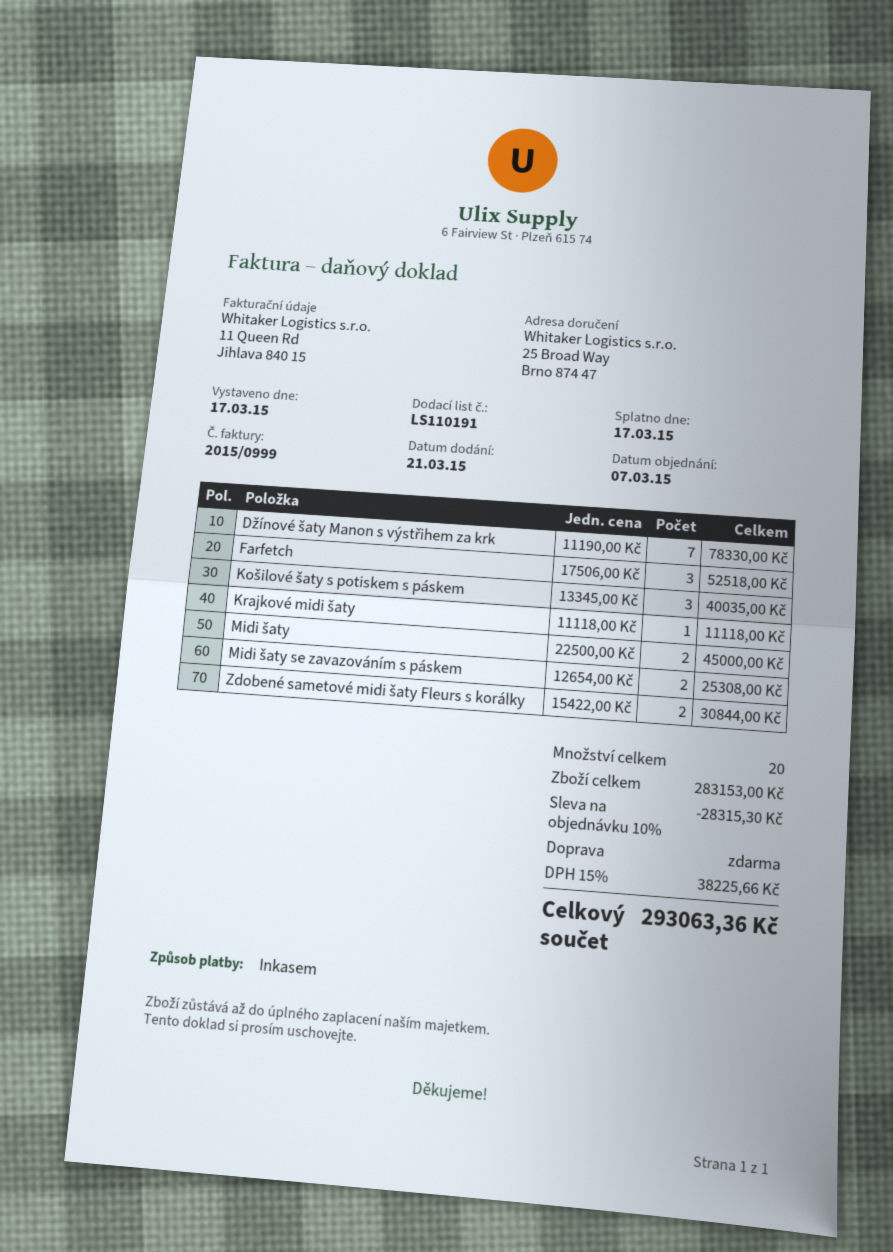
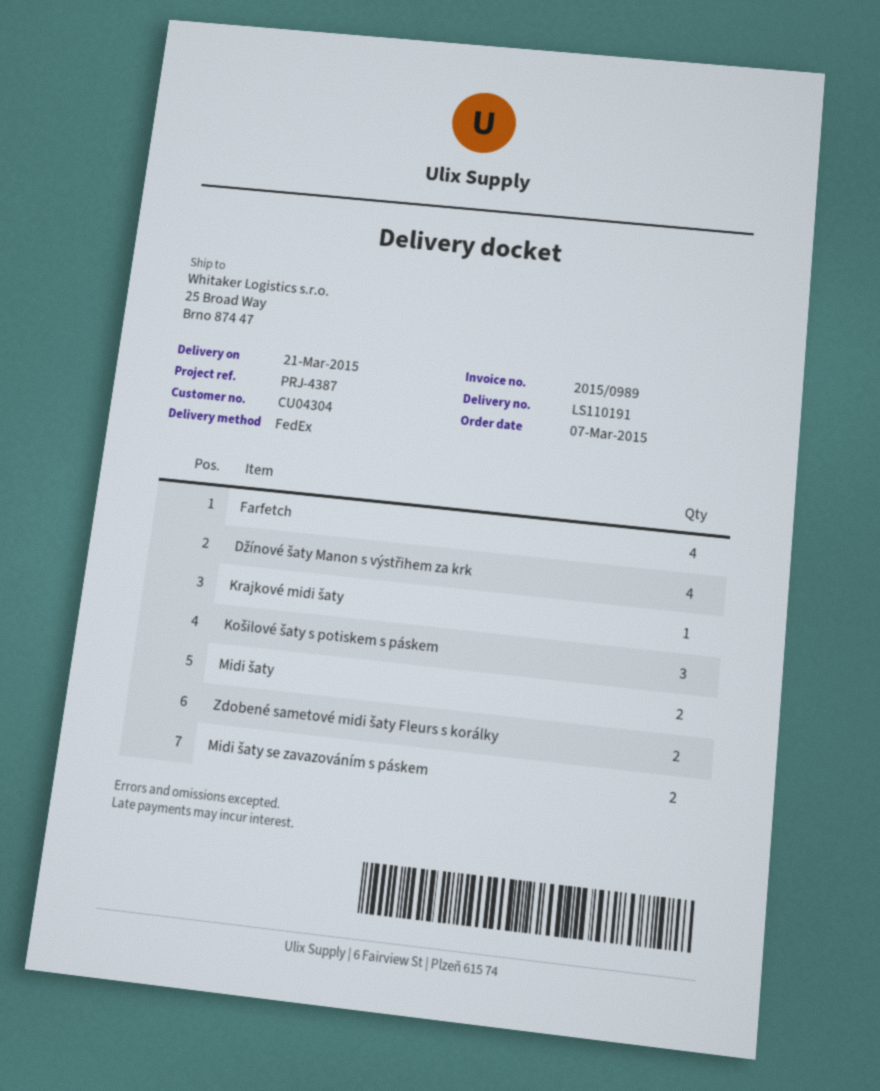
invoice number: 2015/0999 -> 2015/0989
Džínové šaty Manon s výstřihem za krk: 7 -> 4
Farfetch: 3 -> 4

